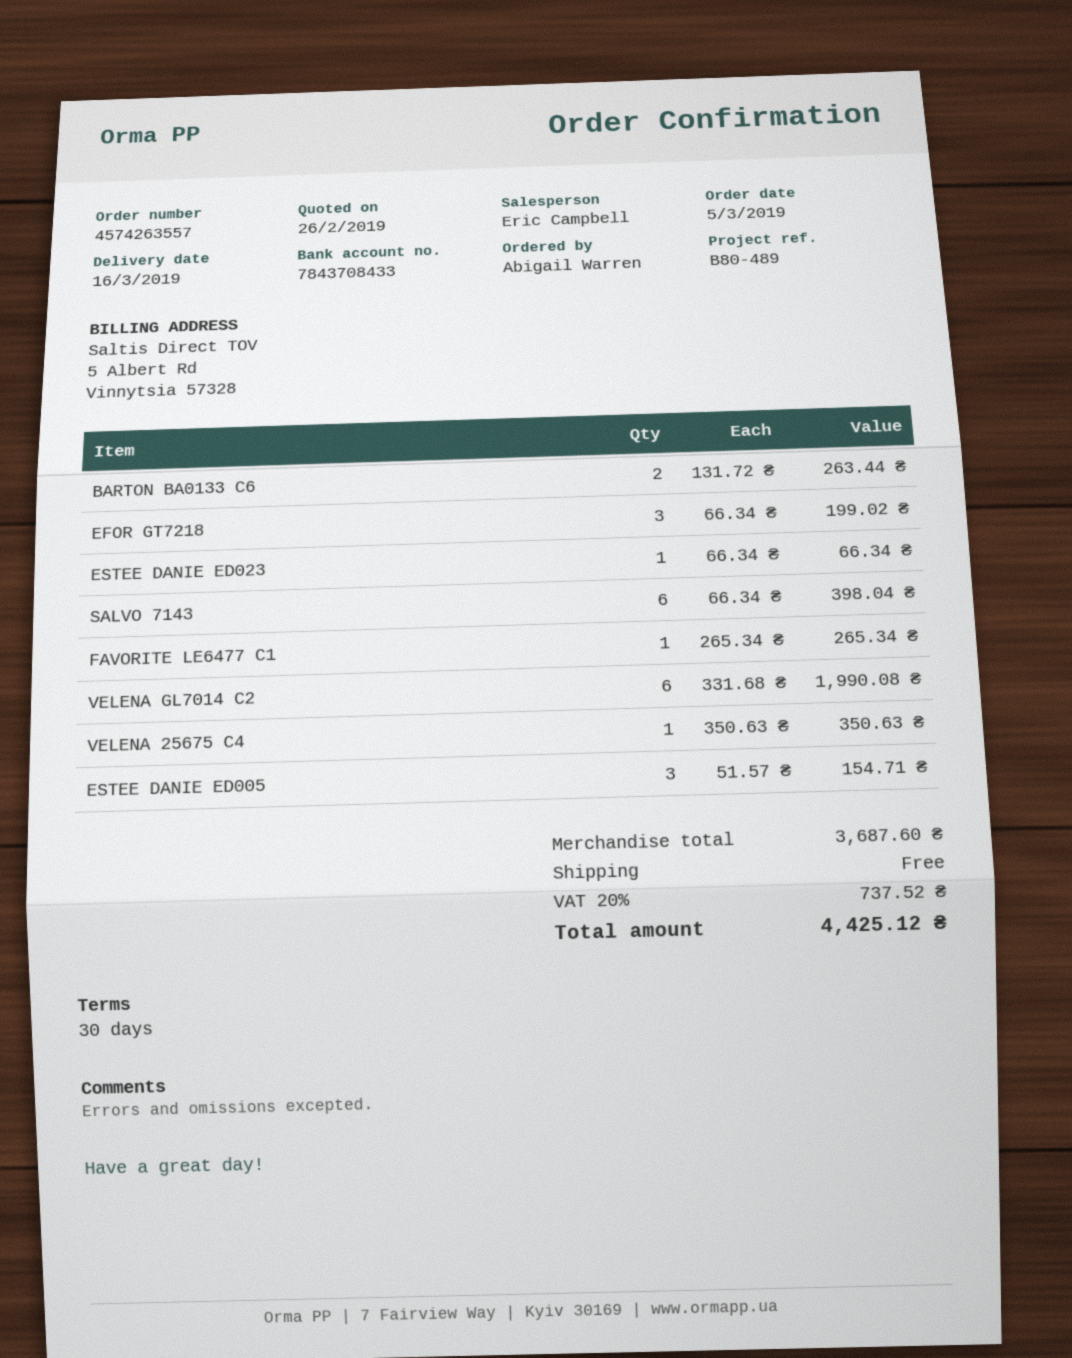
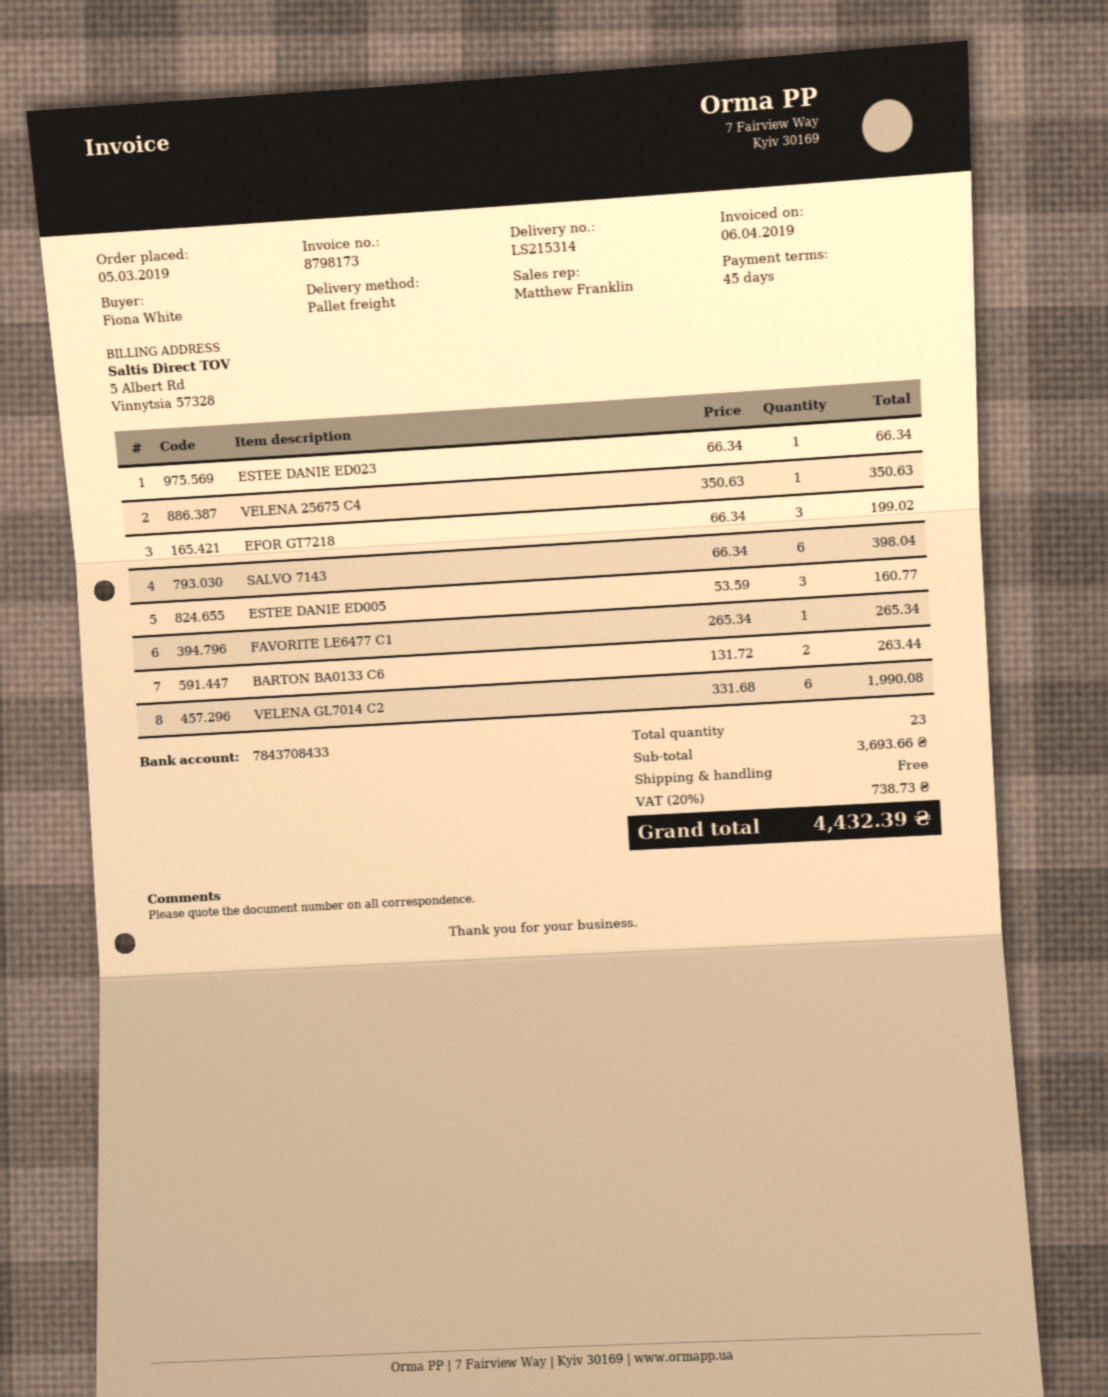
payment terms: 30 days -> 45 days
ordered by: Abigail Warren -> Fiona White
sales rep: Eric Campbell -> Matthew Franklin
ESTEE DANIE ED005: 3 x 51.57 = 154.71 -> 3 x 53.59 = 160.77
subtotal: 3687.60 -> 3693.66
tax: 20% = 737.52 -> 20% = 738.73
total: 4425.12 -> 4432.39

